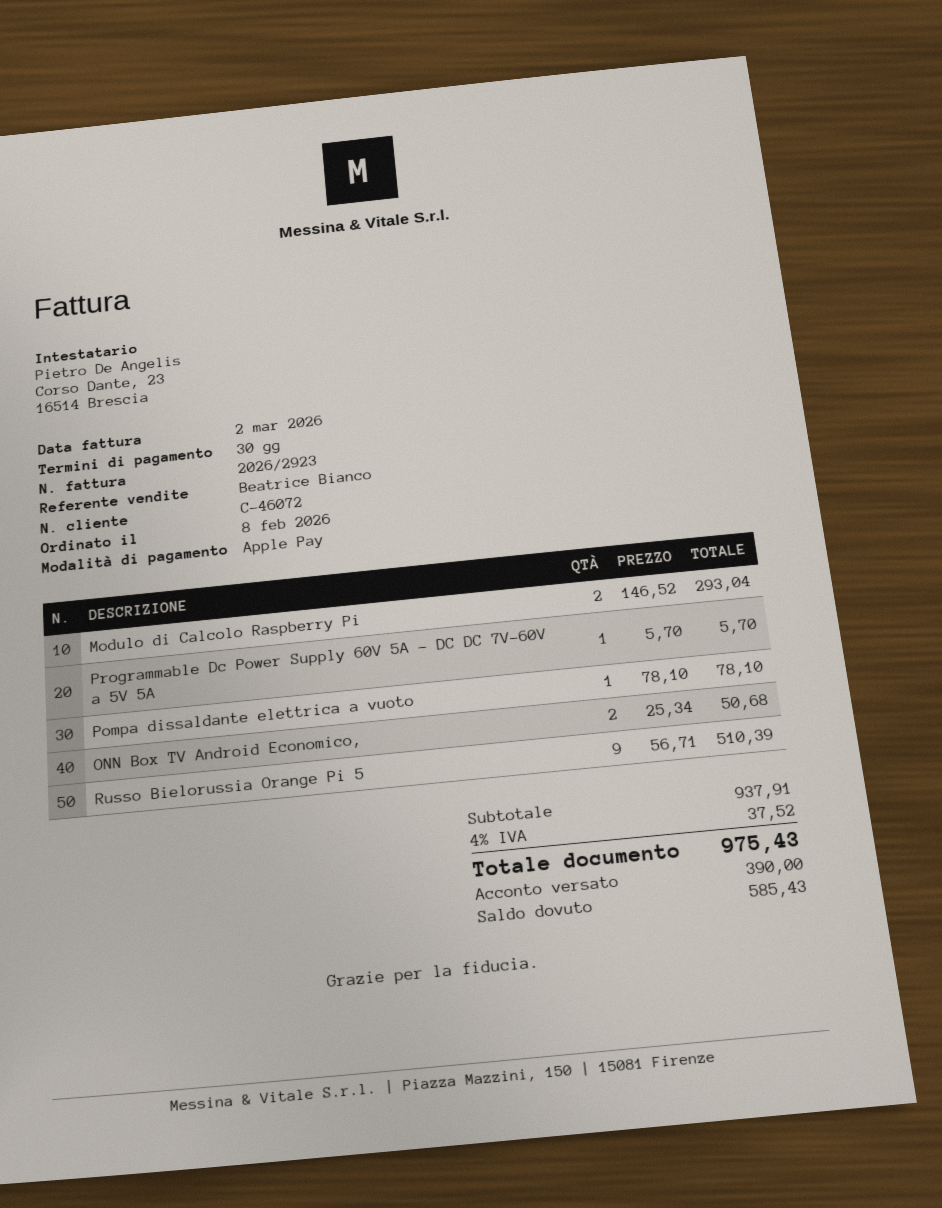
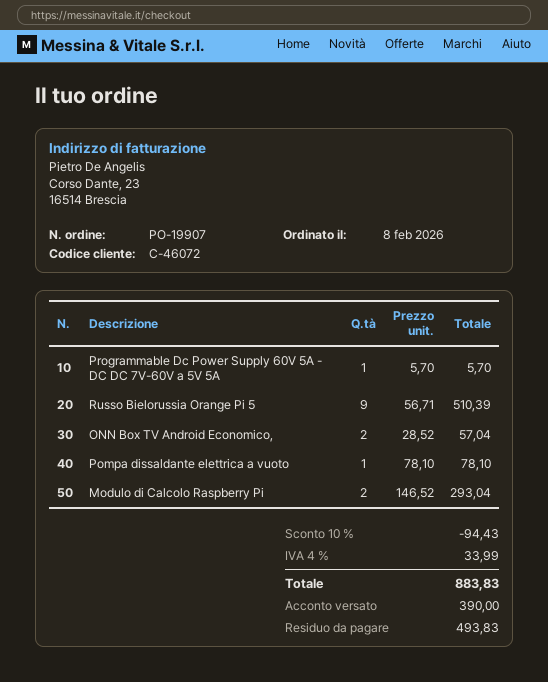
ONN Box TV Android Economico,: 2 x 25.34 = 50.68 -> 2 x 28.52 = 57.04
discount: none -> 10% = 94.43
tax: 4% = 37.52 -> 4% = 33.99
total: 975.43 -> 883.83
balance: 585.43 -> 493.83

